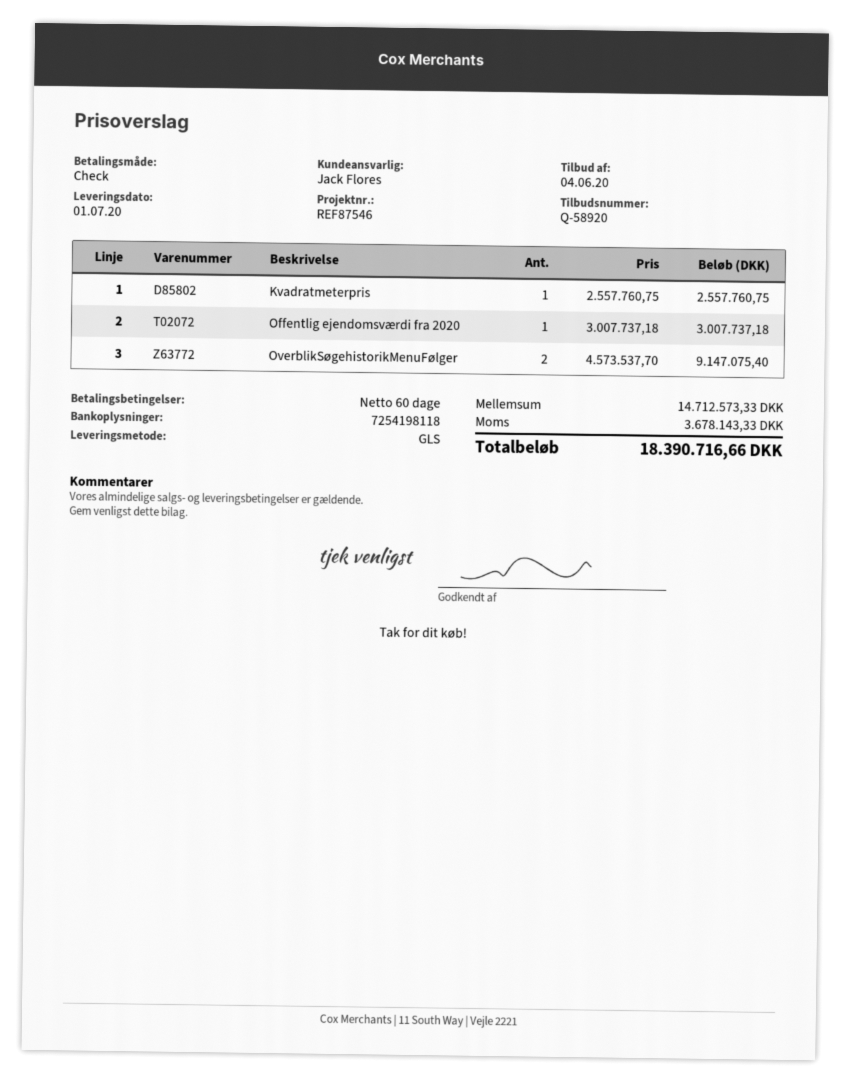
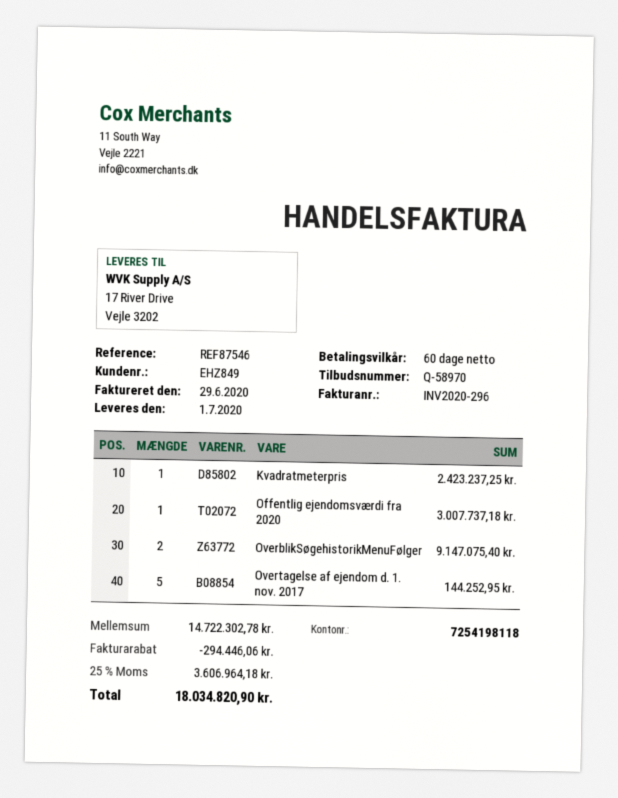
quote number: Q-58920 -> Q-58970
Kvadratmeterpris: 1 for 2557760.75 -> 1 for 2423237.25
Overtagelse af ejendom d. 1. nov. 2017: none -> 5 for 144252.95
subtotal: 14712573.33 -> 14722302.78
discount: none -> 294446.06
tax: 3678143.33 -> 3606964.18
total: 18390716.66 -> 18034820.90

